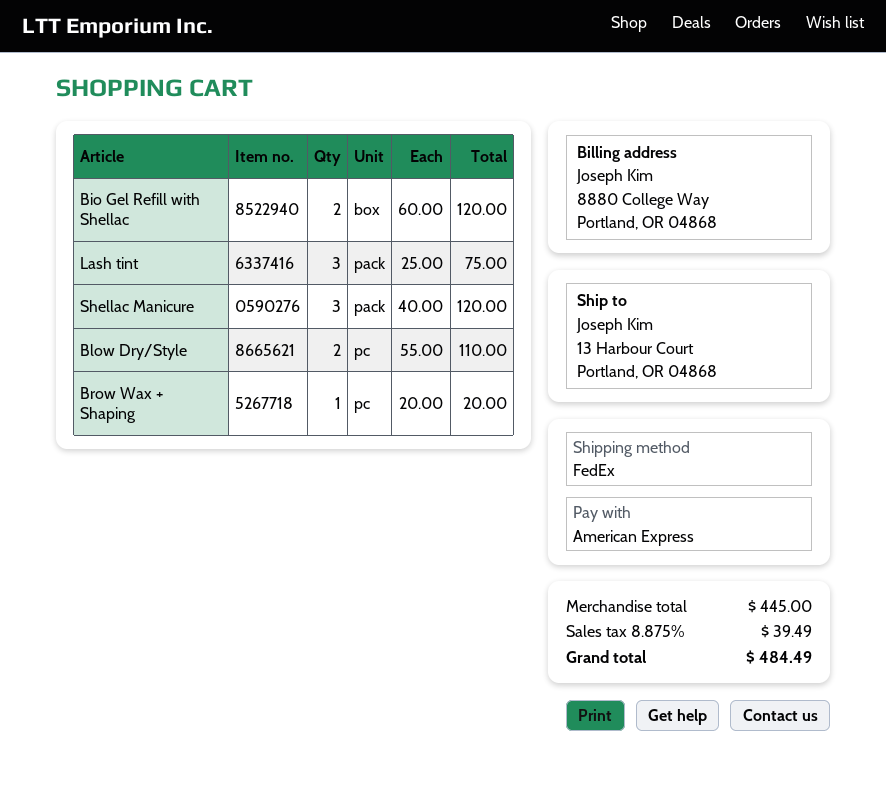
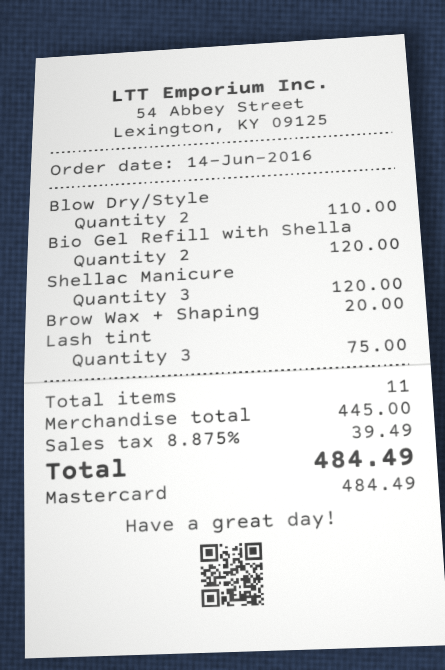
payment method: American Express -> Mastercard

